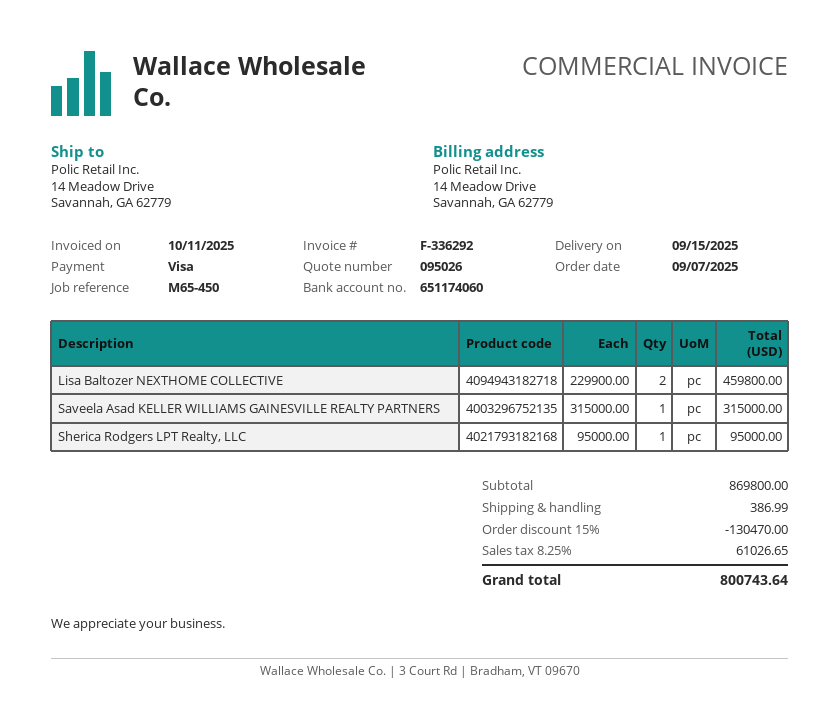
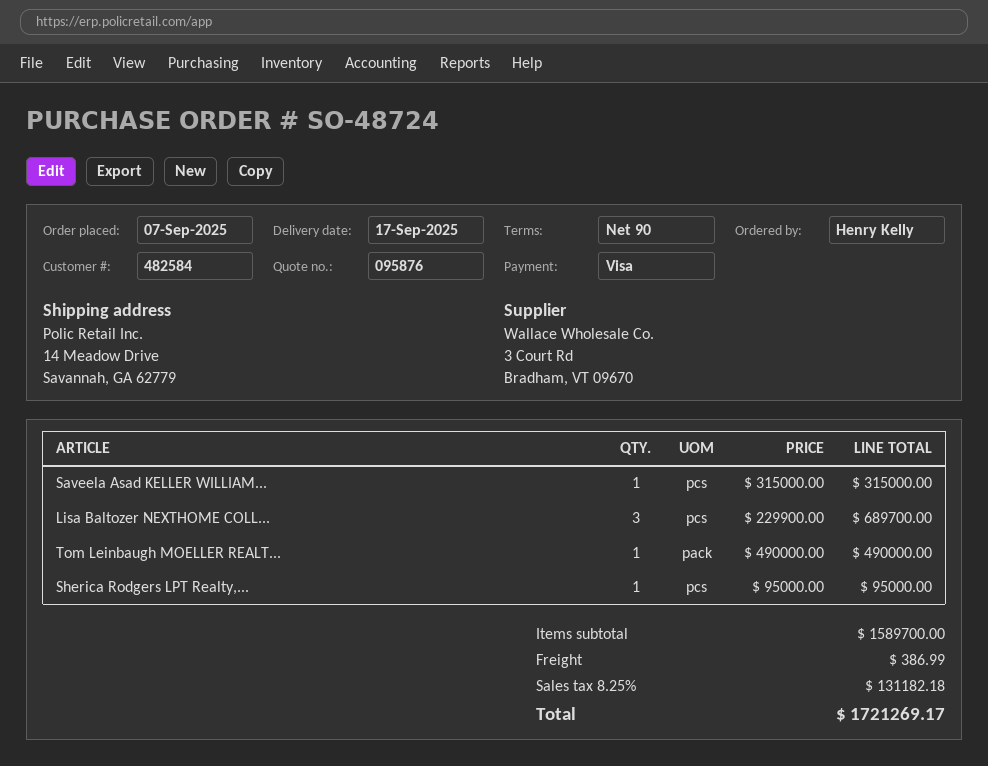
quote number: 095026 -> 095876
delivery date: 2025-09-15 -> 2025-09-17
Lisa Baltozer NEXTHOME COLLECTIVE: 2 x 229900.00 = 459800.00 -> 3 x 229900.00 = 689700.00
Tom Leinbaugh MOELLER REALT...: none -> 1 x 490000.00 = 490000.00
subtotal: 869800.00 -> 1589700.00
discount: 15% = 130470.00 -> none
tax: 8.25% = 61026.65 -> 8.25% = 131182.18
total: 800743.64 -> 1721269.17

